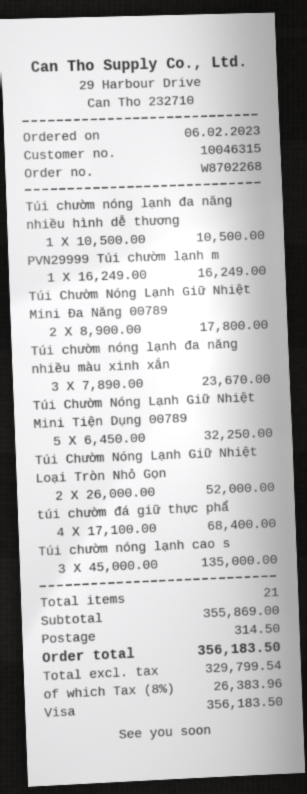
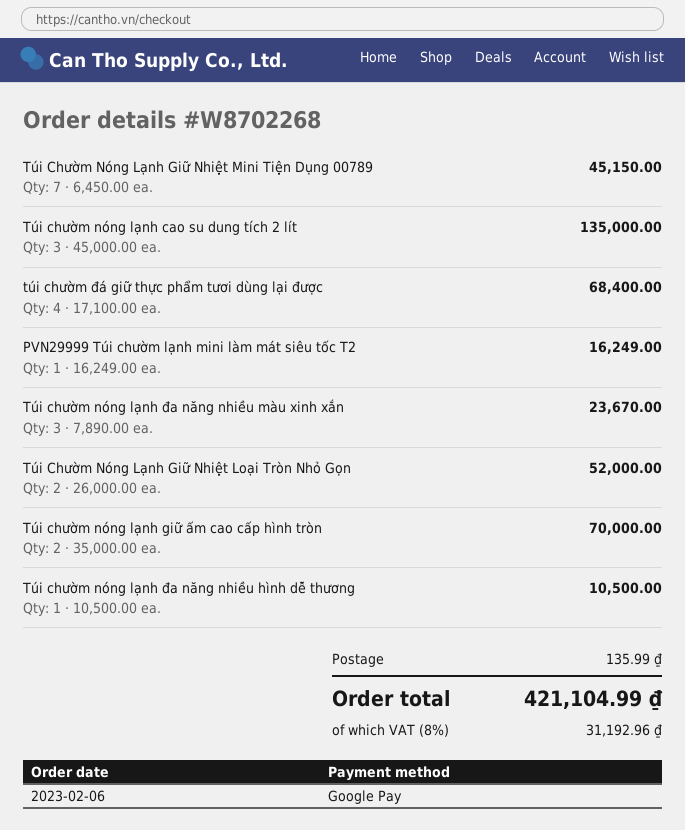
payment method: Visa -> Google Pay
Túi Chườm Nóng Lạnh Giữ Nhiệt Mini Đa Năng 00789: 2 x 8900.00 = 17800.00 -> none
Túi Chườm Nóng Lạnh Giữ Nhiệt Mini Tiện Dụng 00789: 5 x 6450.00 = 32250.00 -> 7 x 6450.00 = 45150.00
Túi chườm nóng lạnh giữ ấm cao cấp hình tròn: none -> 2 x 35000.00 = 70000.00
shipping: 314.50 -> 135.99
tax: 8% = 26383.96 -> 8% = 31192.96
total: 356183.50 -> 421104.99

